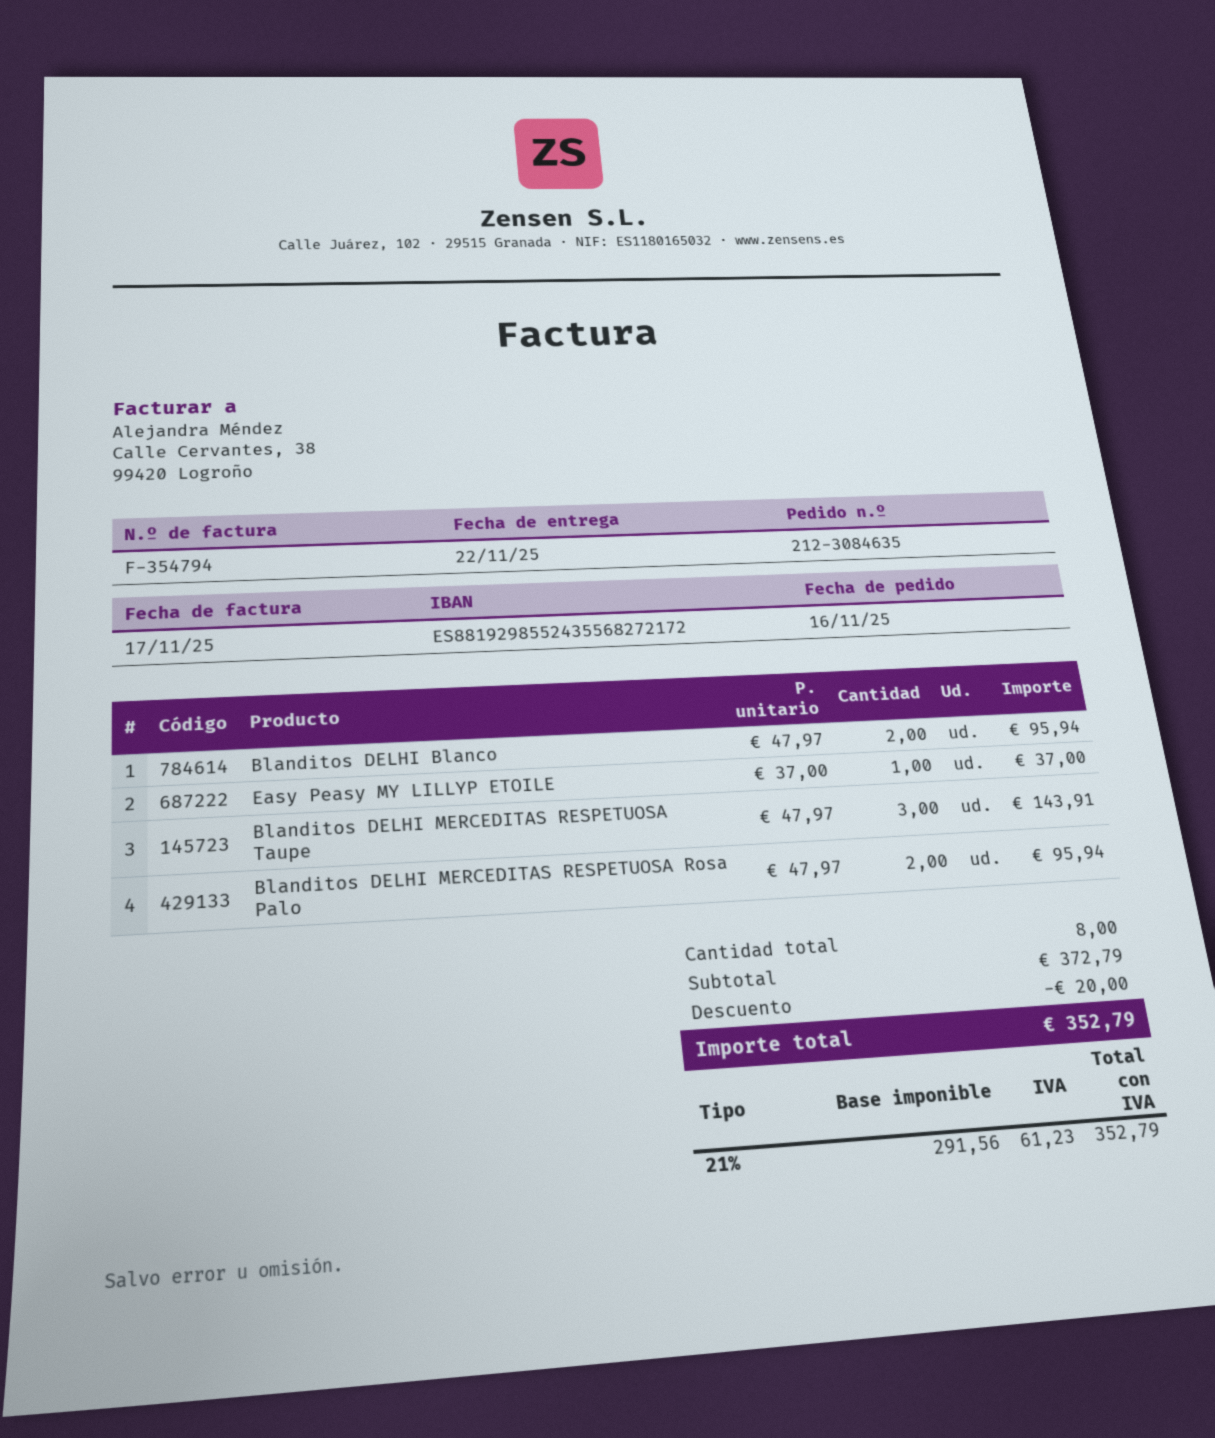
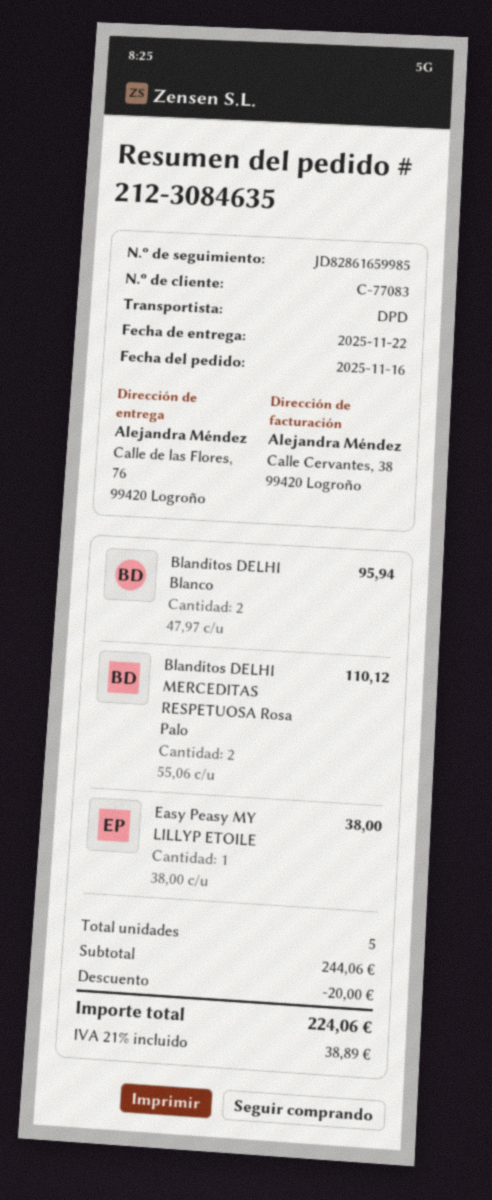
Easy Peasy MY LILLYP ETOILE: 1 x 37.00 = 37.00 -> 1 x 38.00 = 38.00
Blanditos DELHI MERCEDITAS RESPETUOSA Taupe: 3 x 47.97 = 143.91 -> none
Blanditos DELHI MERCEDITAS RESPETUOSA Rosa Palo: 2 x 47.97 = 95.94 -> 2 x 55.06 = 110.12
total quantity: 8 -> 5
subtotal: 372.79 -> 244.06
tax: 21% = 61.23 -> 21% = 38.89
total: 352.79 -> 224.06

